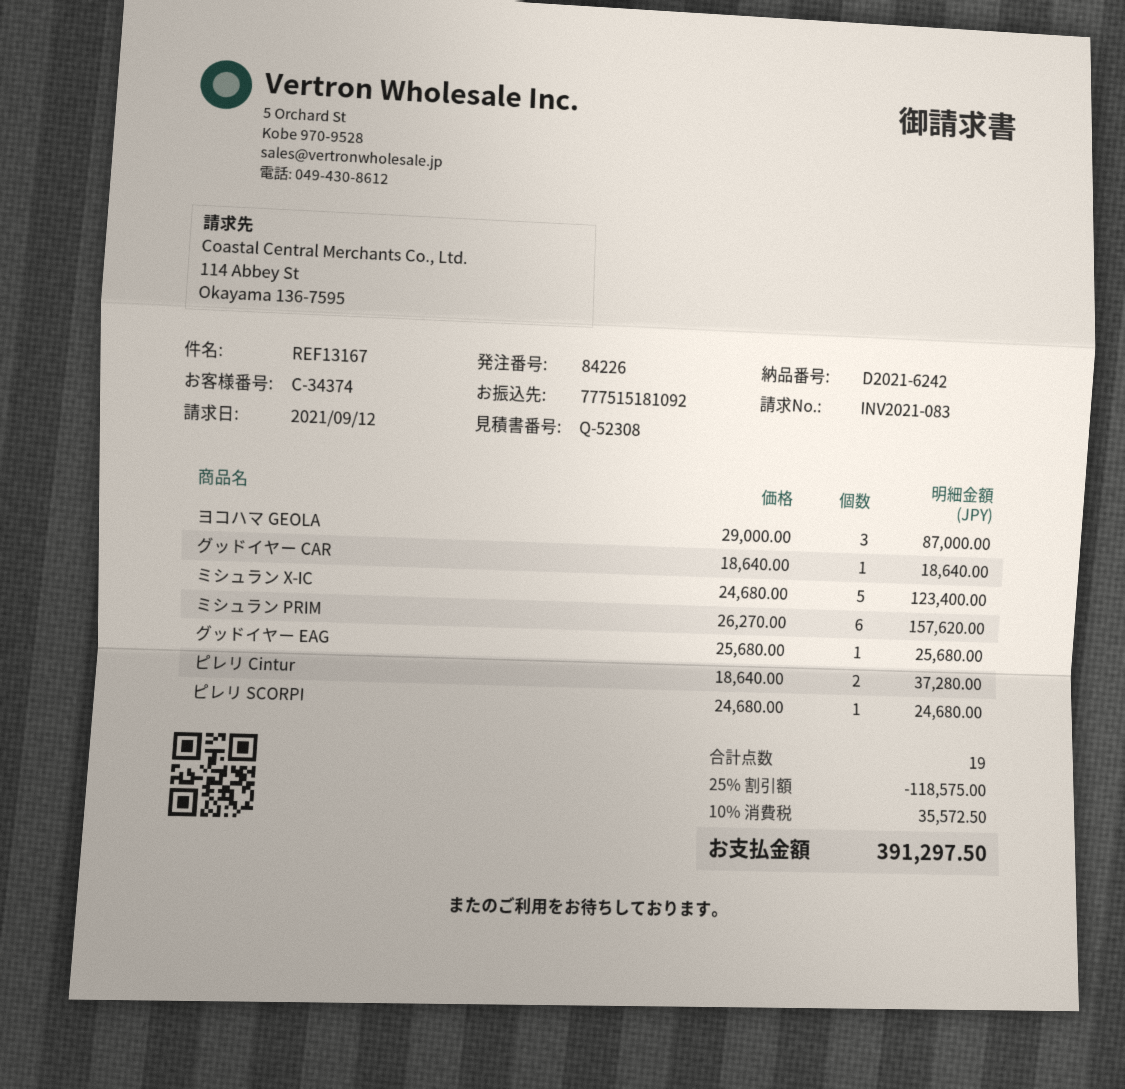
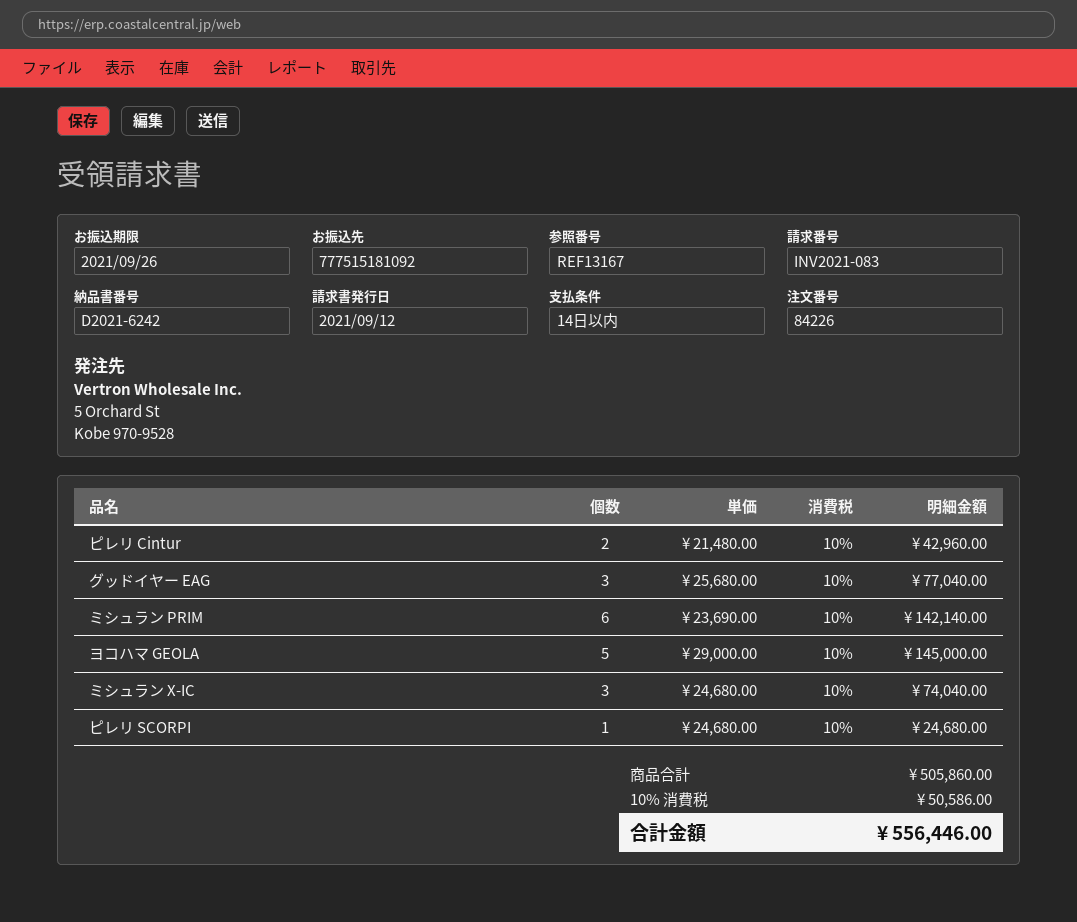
ヨコハマ GEOLA: 3 x 29000.00 = 87000.00 -> 5 x 29000.00 = 145000.00
グッドイヤー CAR: 1 x 18640.00 = 18640.00 -> none
ミシュラン X-IC: 5 x 24680.00 = 123400.00 -> 3 x 24680.00 = 74040.00
ミシュラン PRIM: 6 x 26270.00 = 157620.00 -> 6 x 23690.00 = 142140.00
グッドイヤー EAG: 1 x 25680.00 = 25680.00 -> 3 x 25680.00 = 77040.00
ピレリ Cintur: 2 x 18640.00 = 37280.00 -> 2 x 21480.00 = 42960.00
discount: 25% = 118575.00 -> none
tax: 10% = 35572.50 -> 10% = 50586.00
total: 391297.50 -> 556446.00

